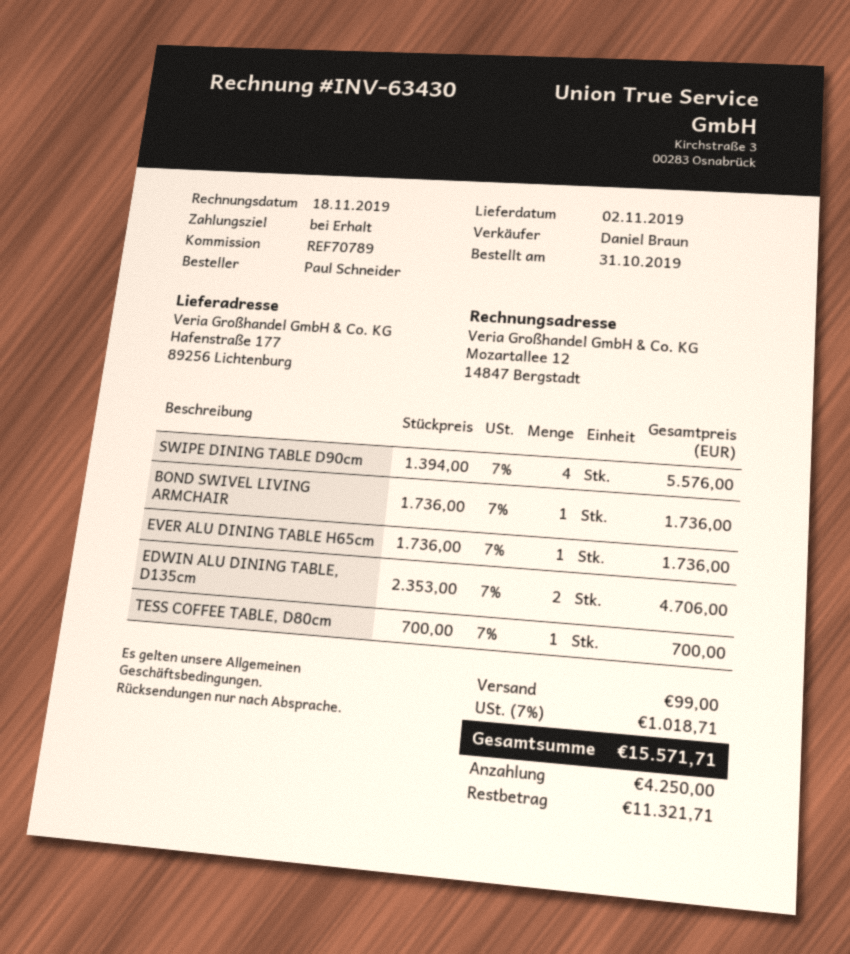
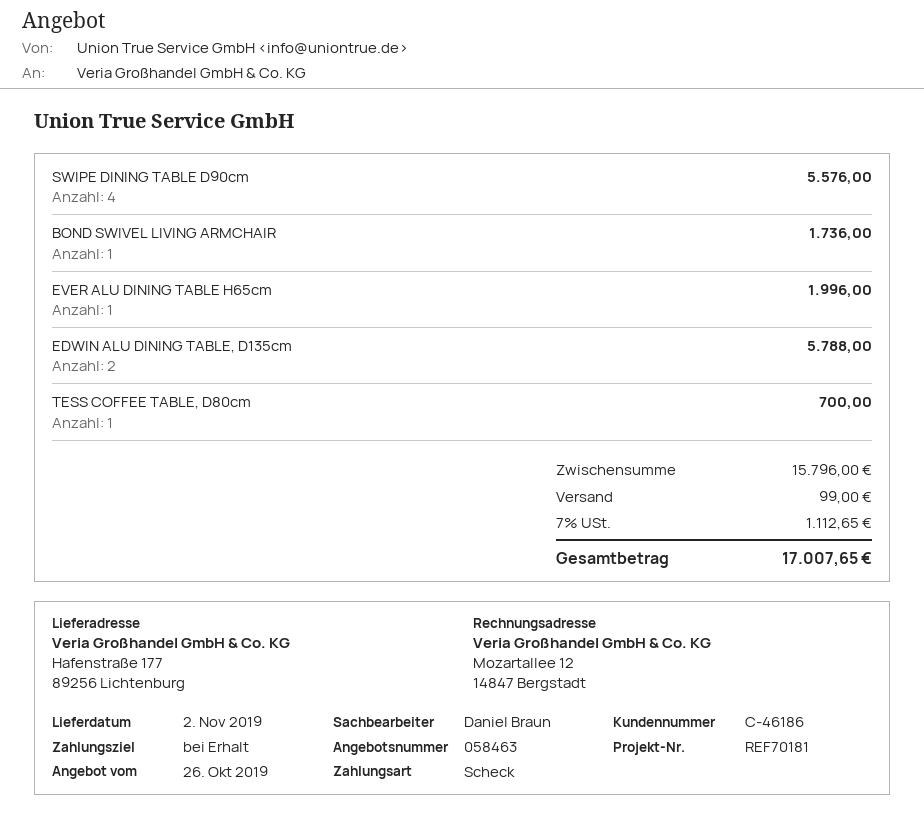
reference: REF70789 -> REF70181
EVER ALU DINING TABLE H65cm: 1 for 1736.00 -> 1 for 1996.00
EDWIN ALU DINING TABLE, D135cm: 2 for 4706.00 -> 2 for 5788.00
tax: 7% = 1018.71 -> 7% = 1112.65
total: 15571.71 -> 17007.65

